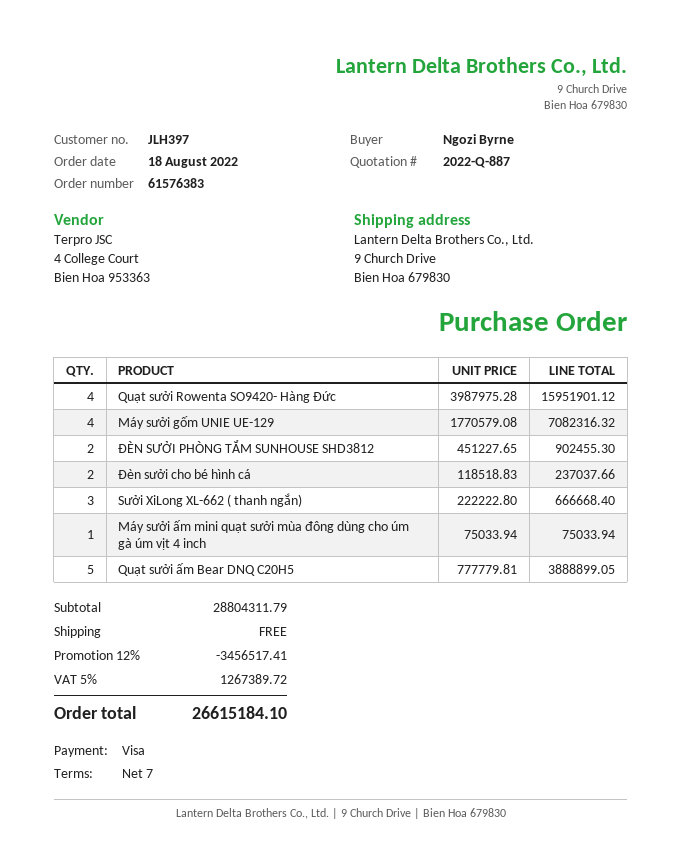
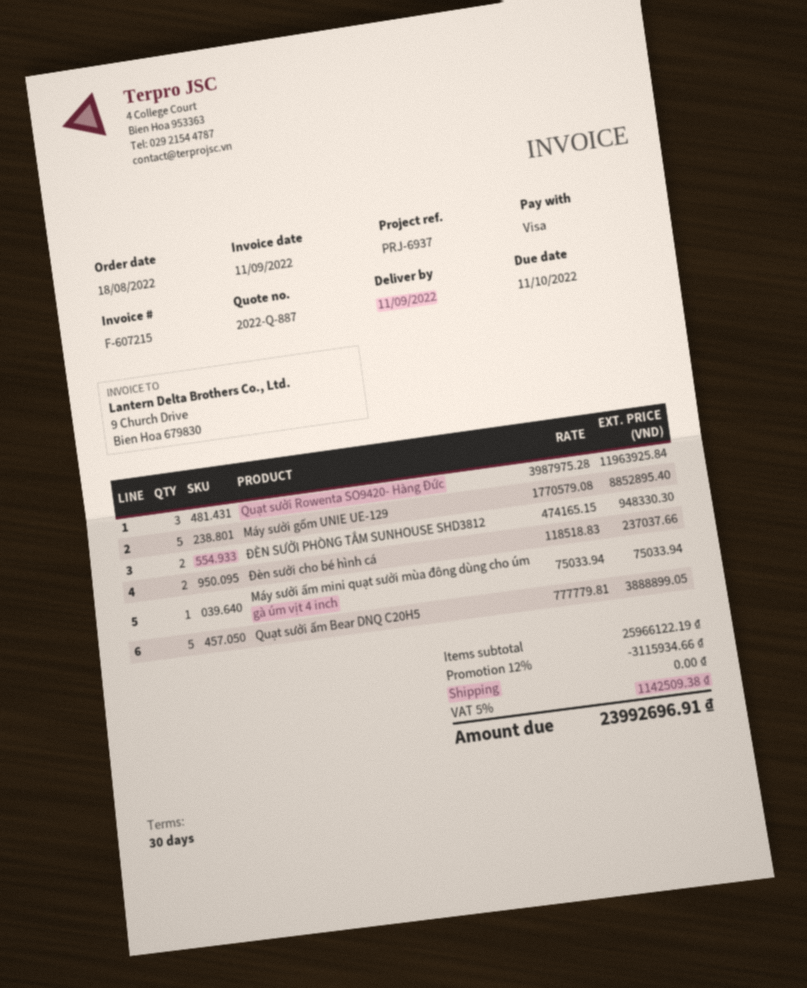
payment terms: 7 days -> 30 days
Quạt sưởi Rowenta SO9420- Hàng Đức: 4 x 3987975.28 = 15951901.12 -> 3 x 3987975.28 = 11963925.84
Máy sưởi gốm UNIE UE-129: 4 x 1770579.08 = 7082316.32 -> 5 x 1770579.08 = 8852895.40
ĐÈN SƯỞI PHÒNG TẮM SUNHOUSE SHD3812: 2 x 451227.65 = 902455.30 -> 2 x 474165.15 = 948330.30
Sưởi XiLong XL-662 ( thanh ngắn): 3 x 222222.80 = 666668.40 -> none
subtotal: 28804311.79 -> 25966122.19
discount: 12% = 3456517.41 -> 12% = 3115934.66
tax: 5% = 1267389.72 -> 5% = 1142509.38
total: 26615184.10 -> 23992696.91

